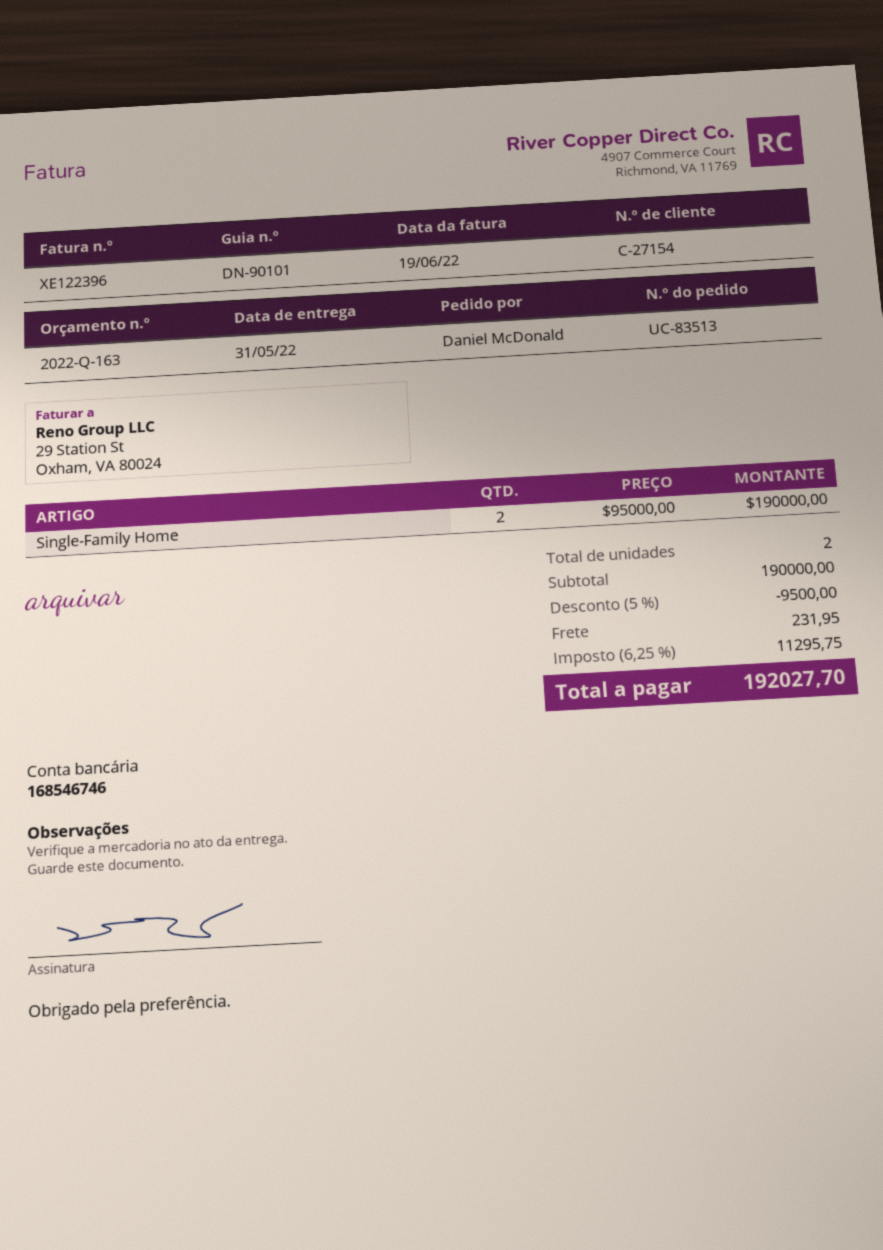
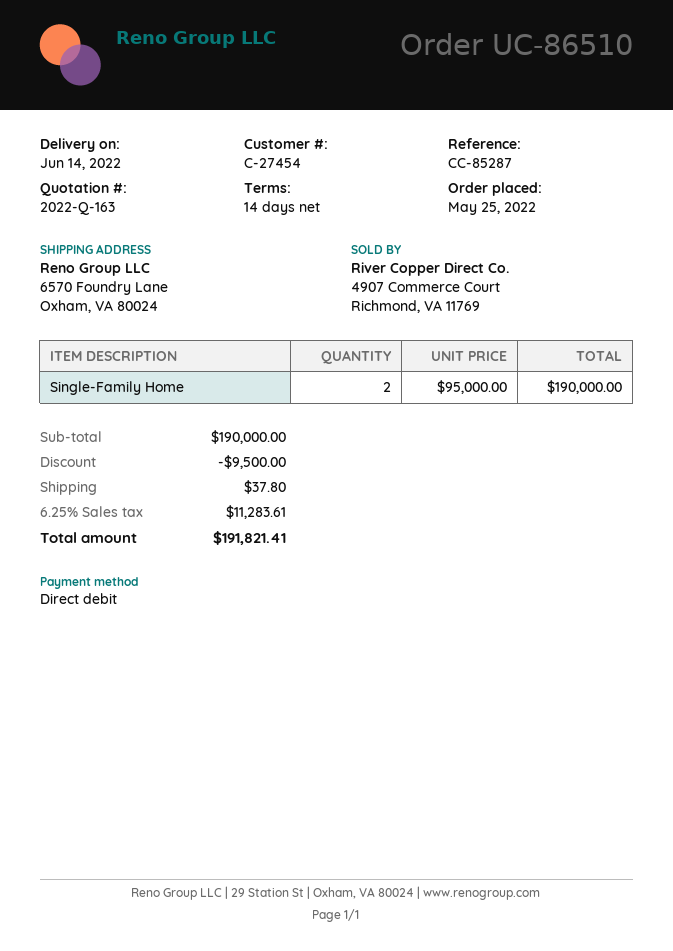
order number: UC-83513 -> UC-86510
delivery date: 2022-05-31 -> 2022-06-14
customer number: C-27154 -> C-27454
shipping: 231.95 -> 37.80
tax: 6.25% = 11295.75 -> 6.25% = 11283.61
total: 192027.70 -> 191821.41

